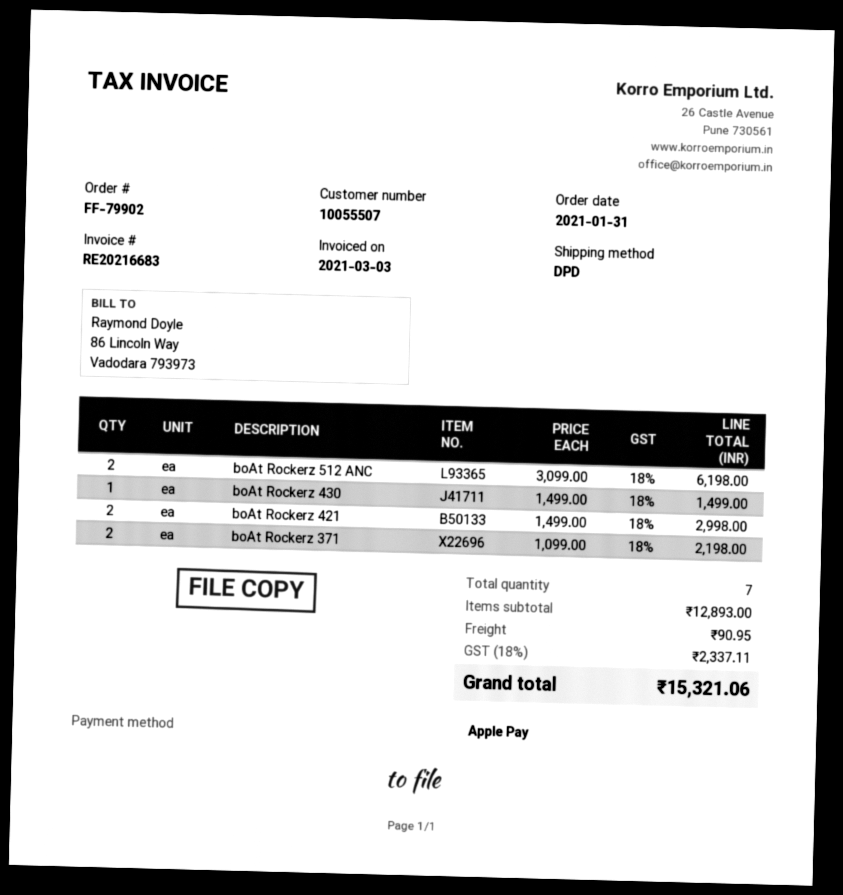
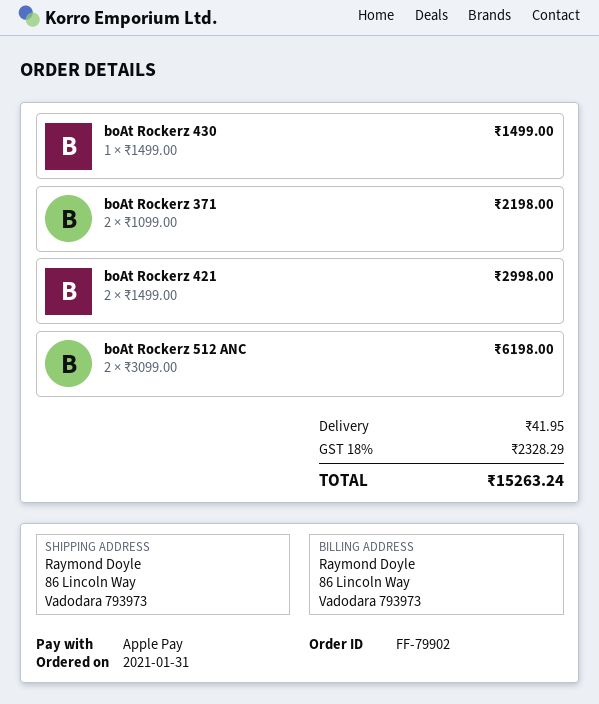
shipping: 90.95 -> 41.95
tax: 18% = 2337.11 -> 18% = 2328.29
total: 15321.06 -> 15263.24

